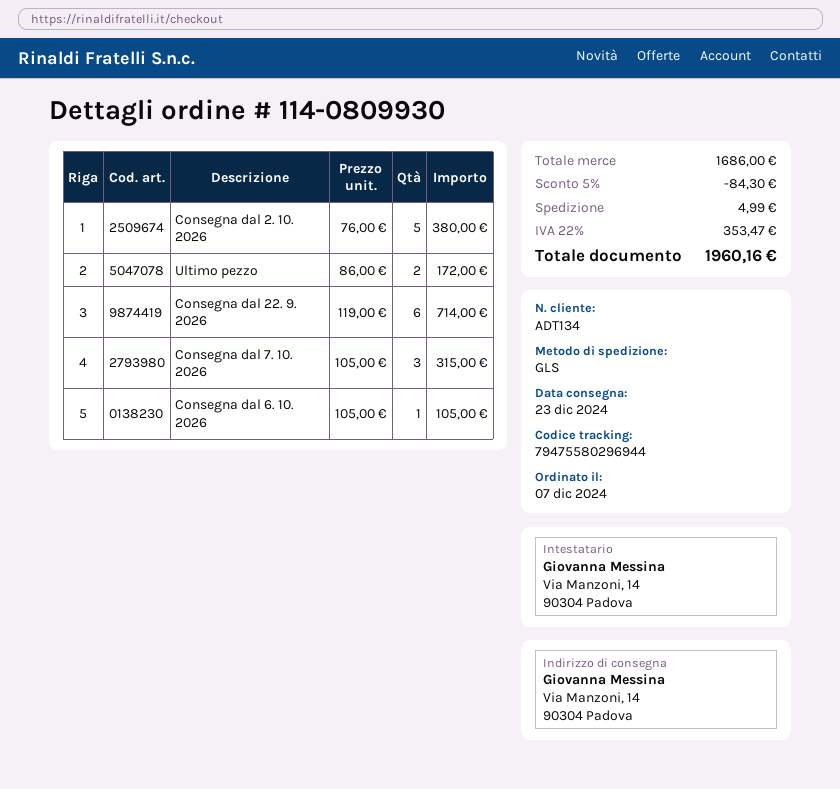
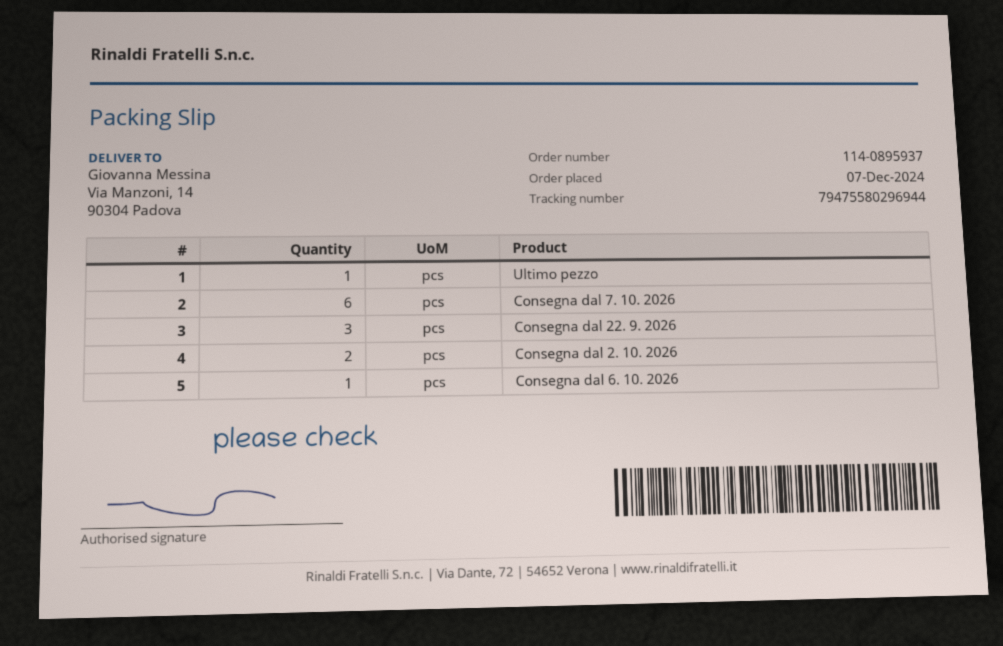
order number: 114-0809930 -> 114-0895937
Consegna dal 2. 10. 2026: 5 -> 2
Ultimo pezzo: 2 -> 1
Consegna dal 22. 9. 2026: 6 -> 3
Consegna dal 7. 10. 2026: 3 -> 6

